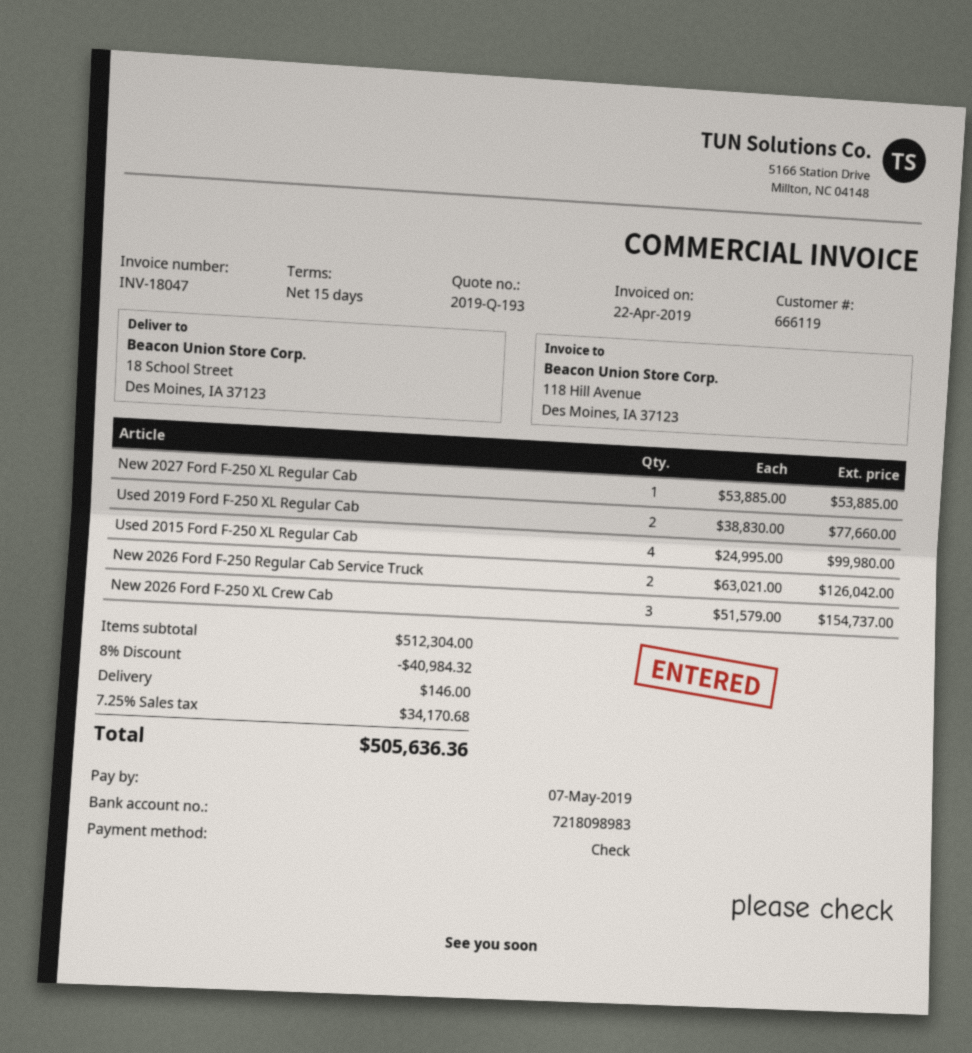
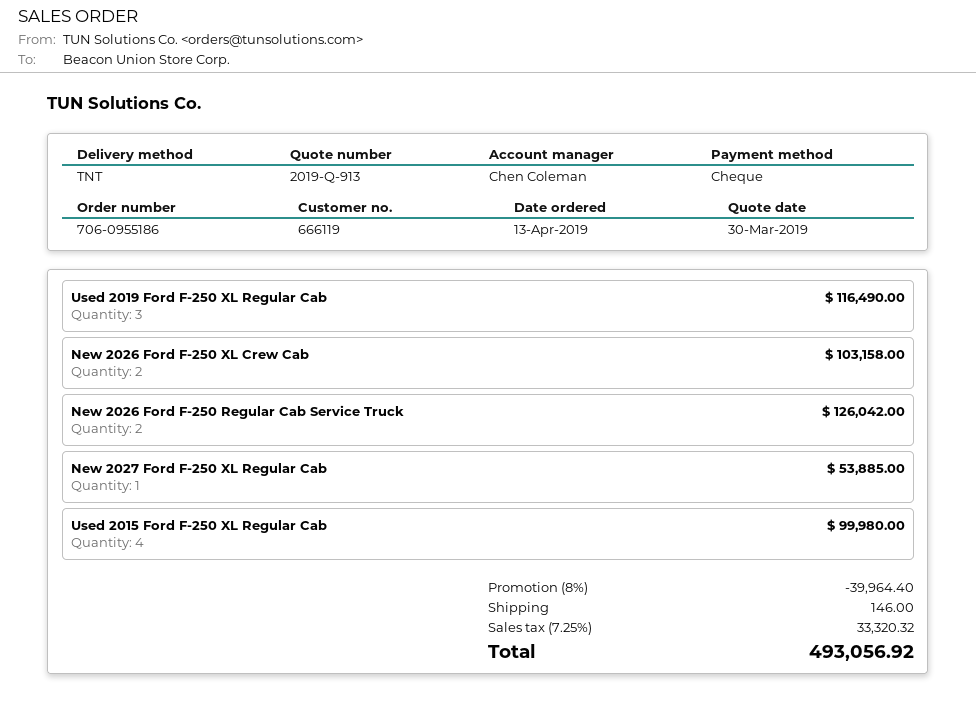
quote number: 2019-Q-193 -> 2019-Q-913
Used 2019 Ford F-250 XL Regular Cab: 2 for 77660.00 -> 3 for 116490.00
New 2026 Ford F-250 XL Crew Cab: 3 for 154737.00 -> 2 for 103158.00
discount: 8% = 40984.32 -> 8% = 39964.40
tax: 7.25% = 34170.68 -> 7.25% = 33320.32
total: 505636.36 -> 493056.92

